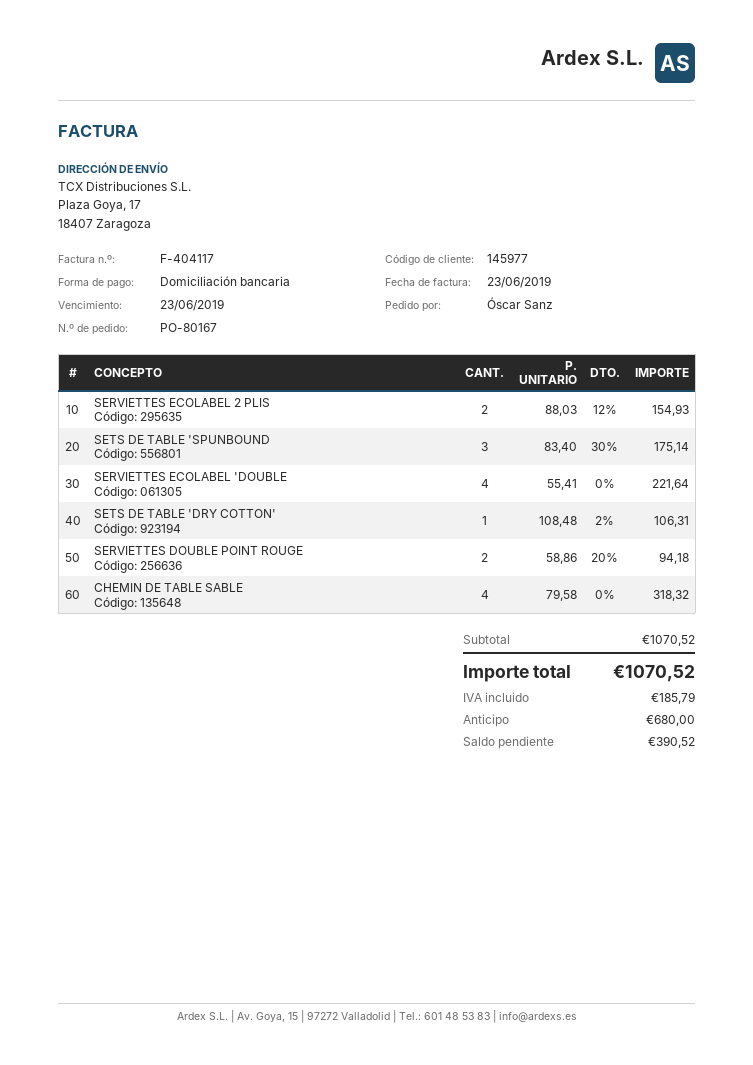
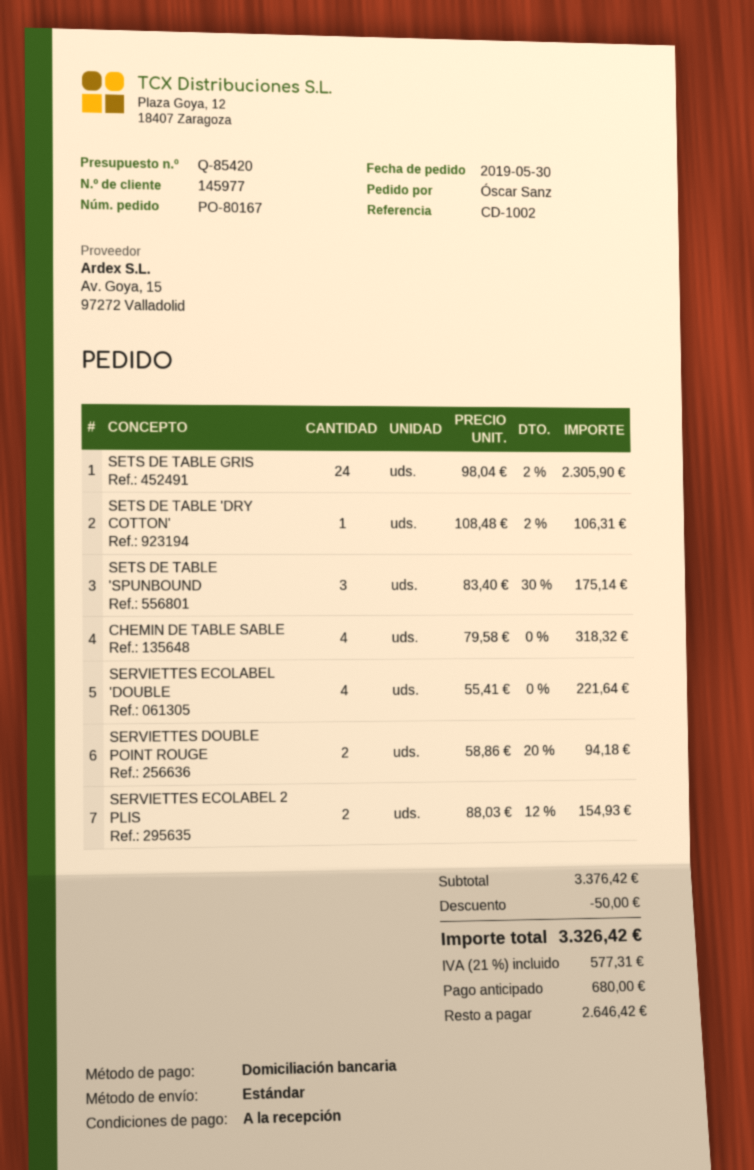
SETS DE TABLE GRIS: none -> 24 x 98.04 - 2% = 2305.90
subtotal: 1070.52 -> 3376.42
discount: none -> 50.00
tax: 185.79 -> 577.31
total: 1070.52 -> 3326.42
balance: 390.52 -> 2646.42

